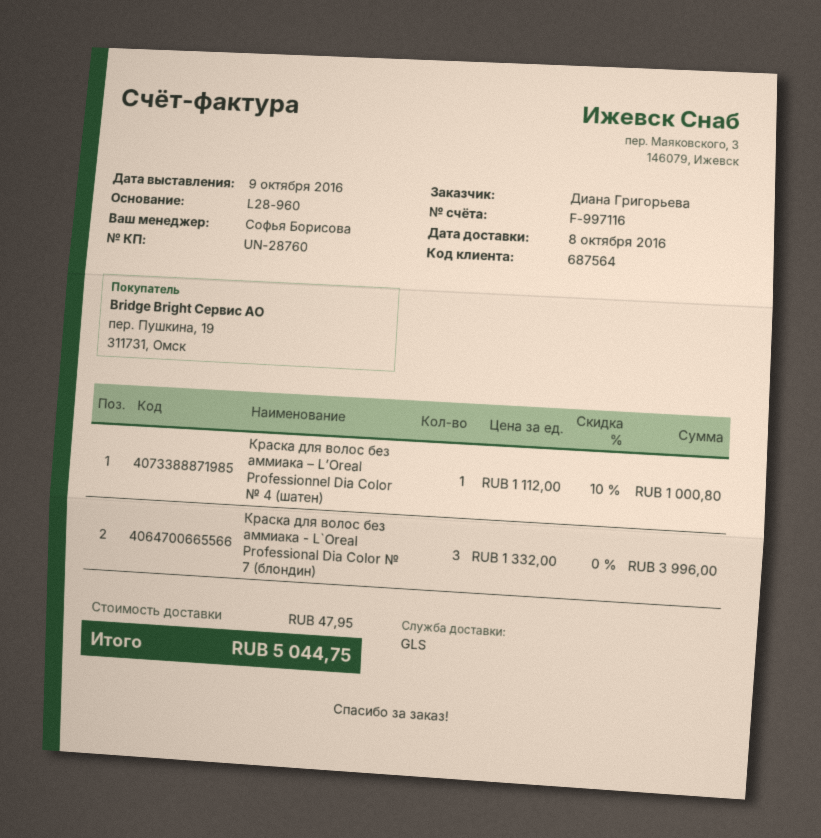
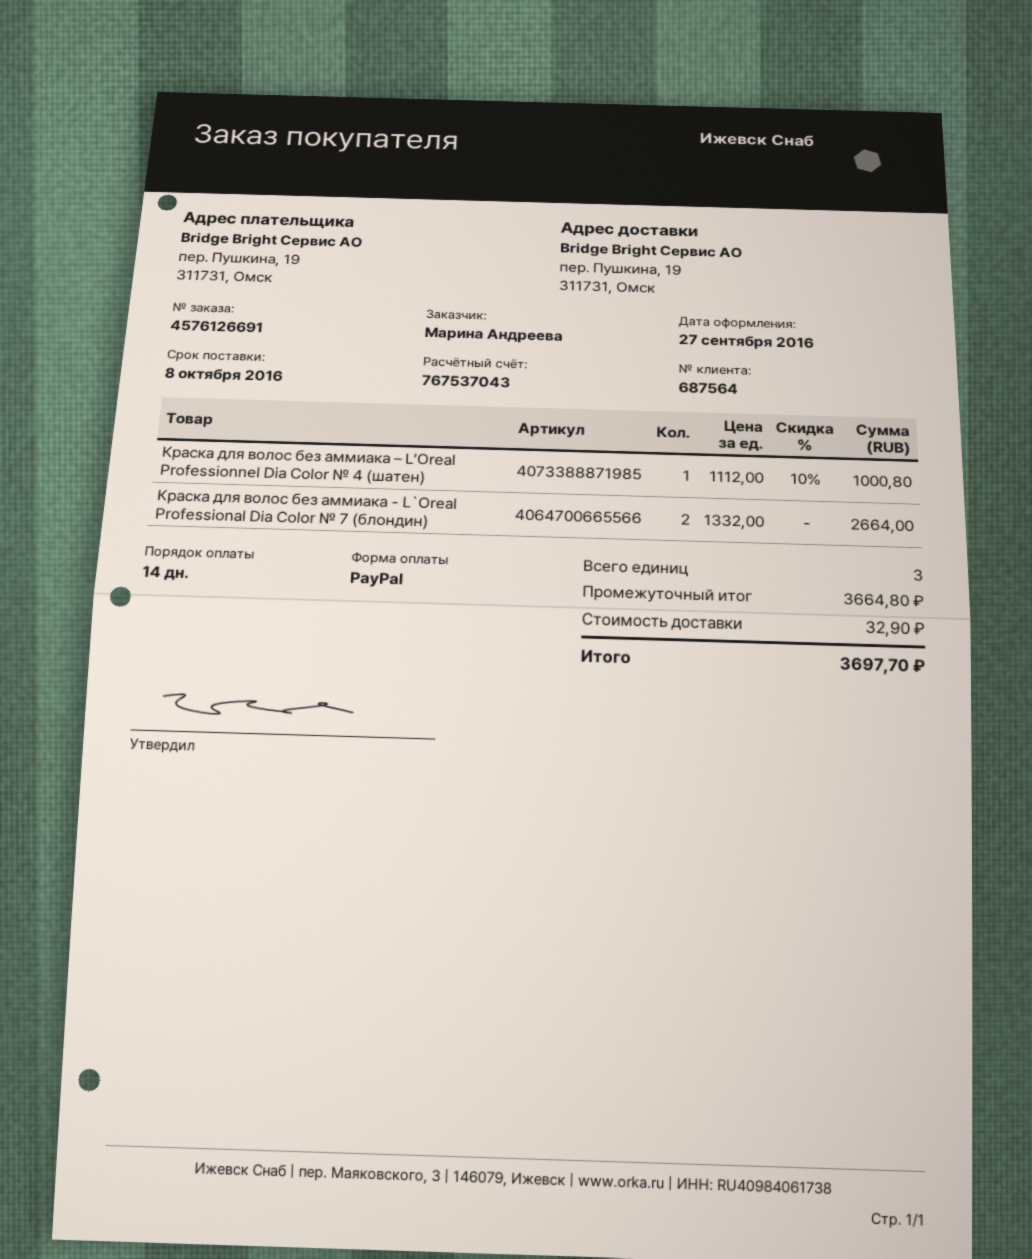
ordered by: Диана Григорьева -> Марина Андреева
Краска для волос без аммиака - L`Oreal Professional Dia Color № 7 (блондин): 3 x 1332.00 = 3996.00 -> 2 x 1332.00 = 2664.00
shipping: 47.95 -> 32.90
total: 5044.75 -> 3697.70

